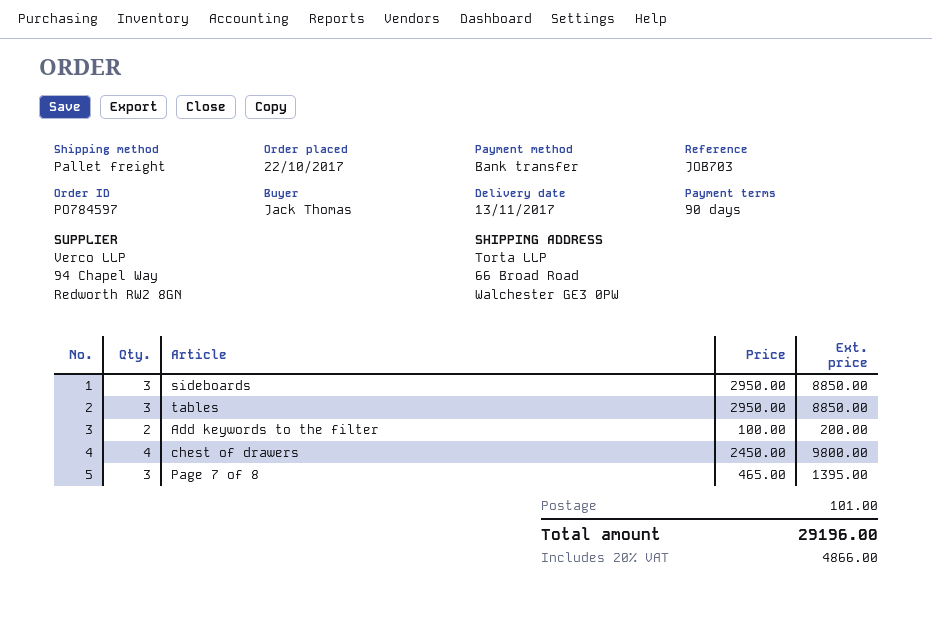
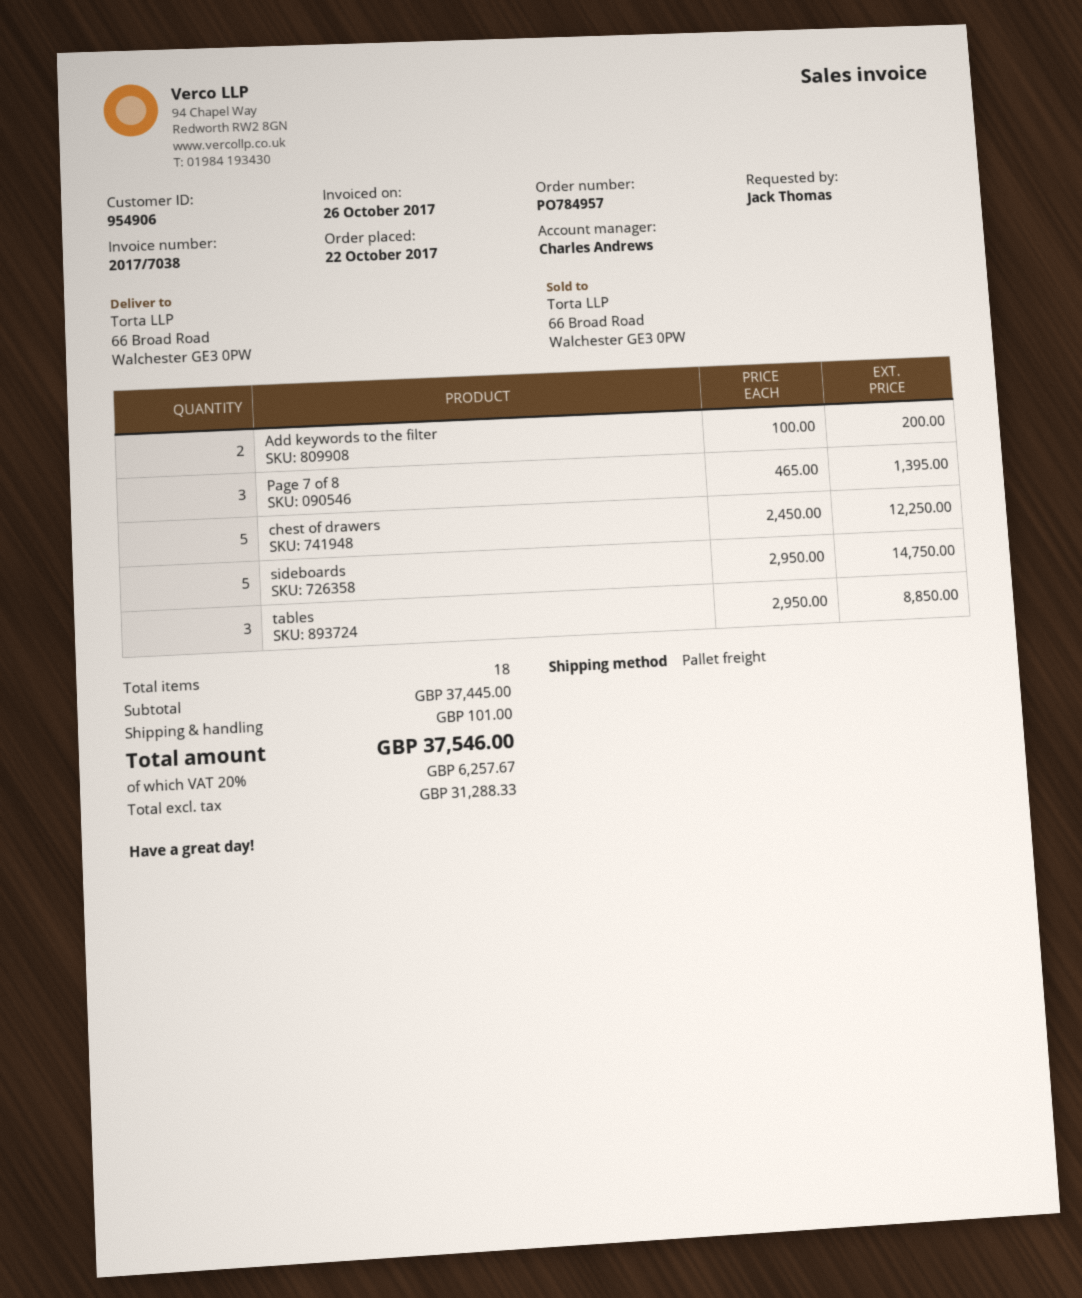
order number: PO784597 -> PO784957
sideboards: 3 x 2950.00 = 8850.00 -> 5 x 2950.00 = 14750.00
chest of drawers: 4 x 2450.00 = 9800.00 -> 5 x 2450.00 = 12250.00
tax: 20% = 4866.00 -> 20% = 6257.67
total: 29196.00 -> 37546.00

